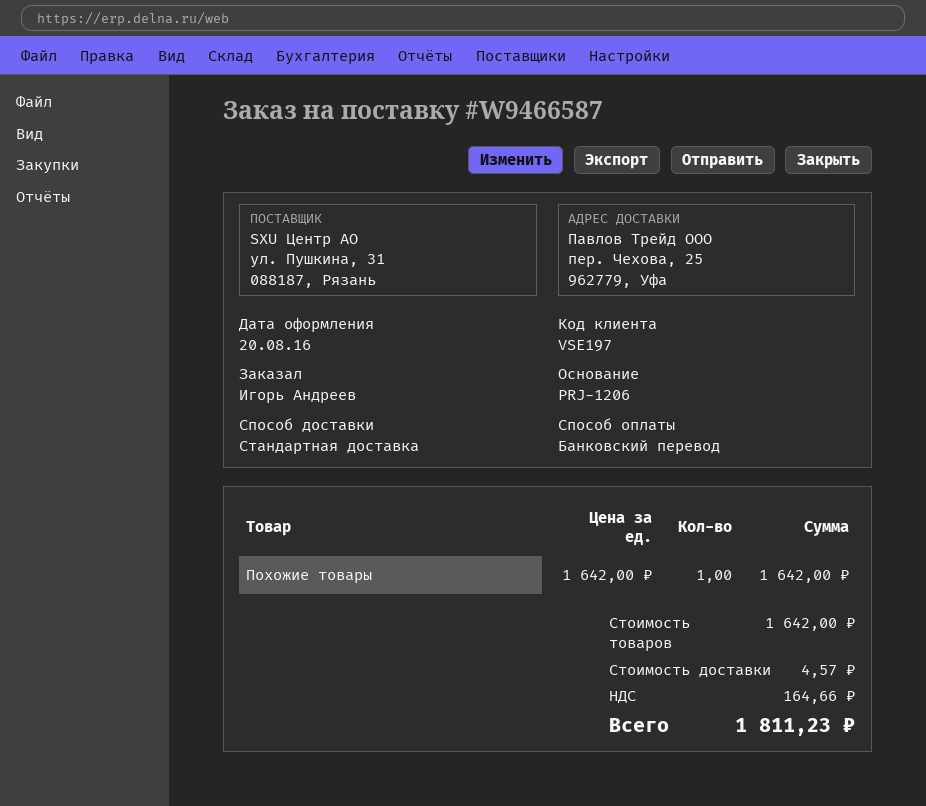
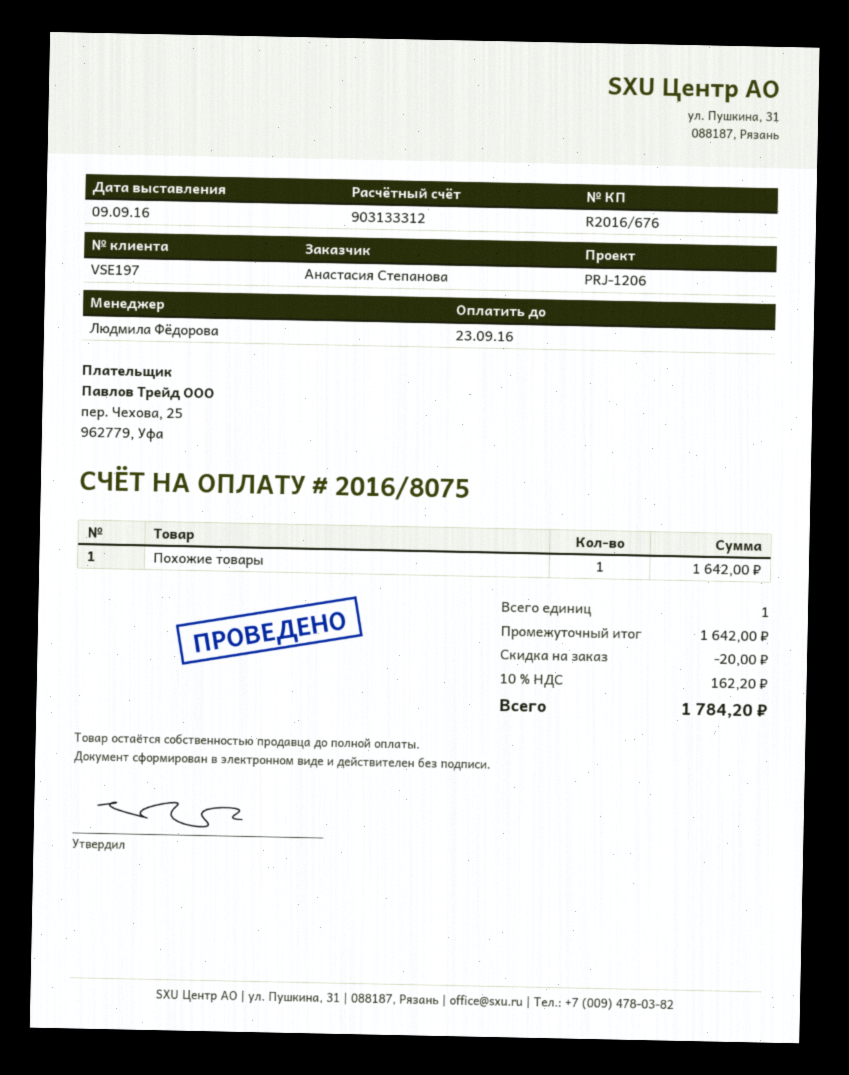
ordered by: Игорь Андреев -> Анастасия Степанова
discount: none -> 20.00
shipping: 4.57 -> none
tax: 164.66 -> 162.20
total: 1811.23 -> 1784.20

